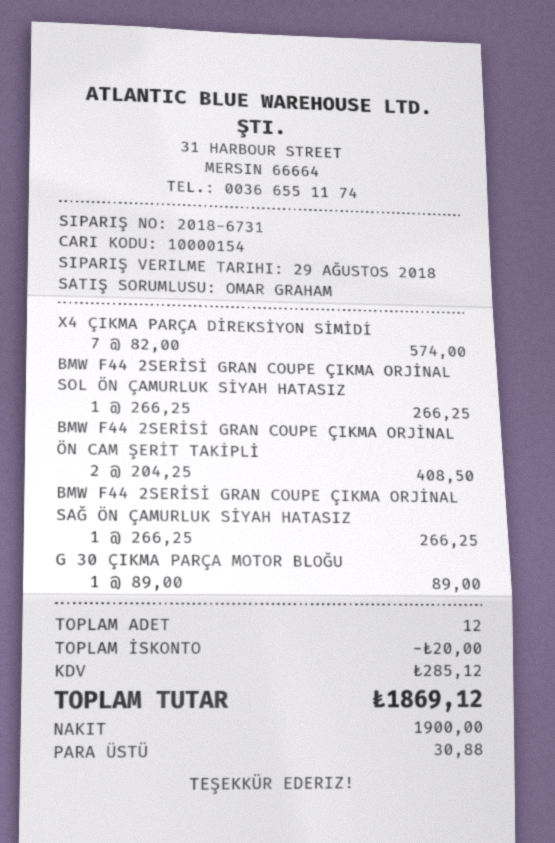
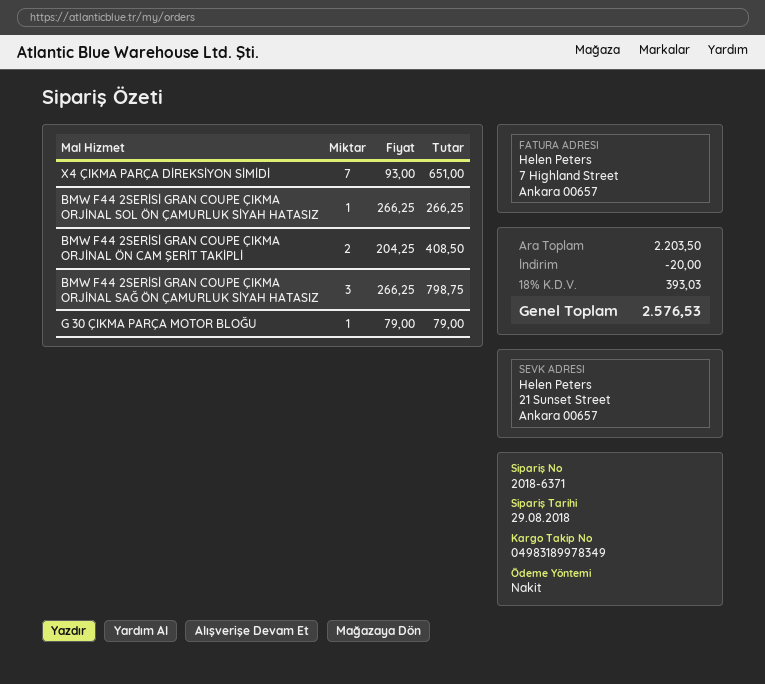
order number: 2018-6731 -> 2018-6371
X4 ÇIKMA PARÇA DİREKSİYON SİMİDİ: 7 x 82.00 = 574.00 -> 7 x 93.00 = 651.00
BMW F44 2SERİSİ GRAN COUPE ÇIKMA ORJİNAL SAĞ ÖN ÇAMURLUK SİYAH HATASIZ: 1 x 266.25 = 266.25 -> 3 x 266.25 = 798.75
G 30 ÇIKMA PARÇA MOTOR BLOĞU: 1 x 89.00 = 89.00 -> 1 x 79.00 = 79.00
tax: 285.12 -> 393.03
total: 1869.12 -> 2576.53

